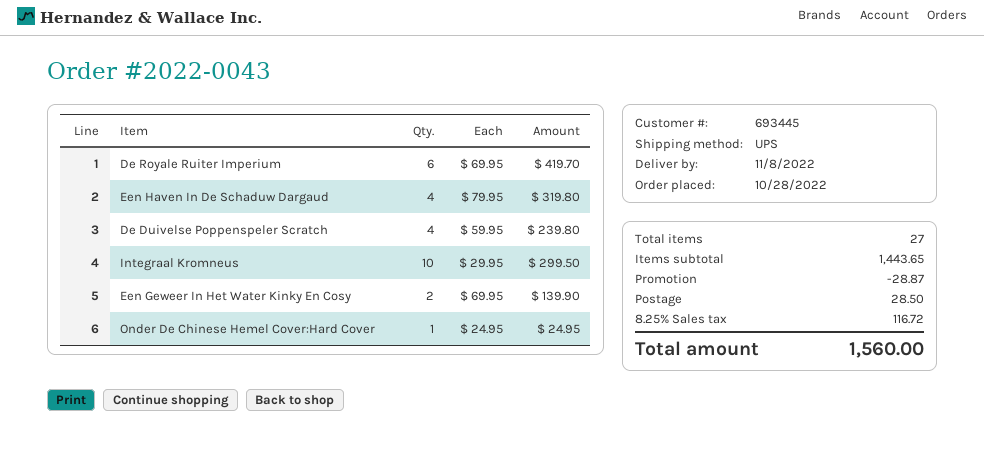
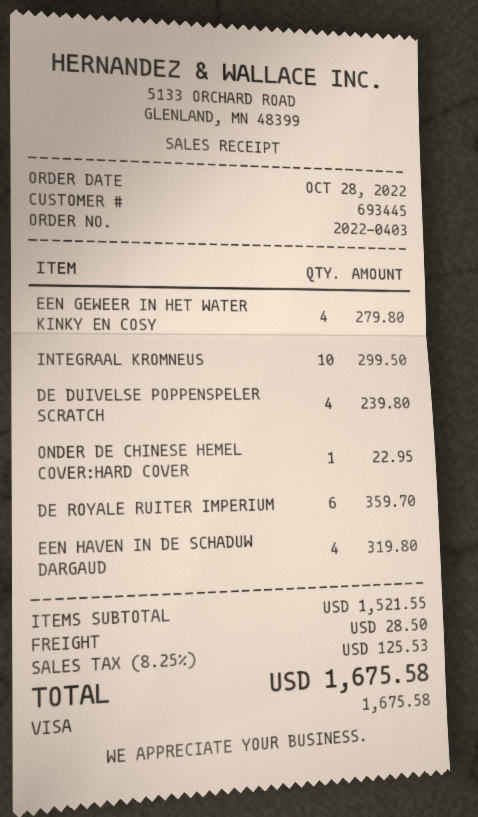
order number: 2022-0043 -> 2022-0403
De Royale Ruiter Imperium: 6 for 419.70 -> 6 for 359.70
Een Geweer In Het Water Kinky En Cosy: 2 for 139.90 -> 4 for 279.80
Onder De Chinese Hemel Cover:Hard Cover: 1 for 24.95 -> 1 for 22.95
subtotal: 1443.65 -> 1521.55
discount: 28.87 -> none
tax: 8.25% = 116.72 -> 8.25% = 125.53
total: 1560.00 -> 1675.58

